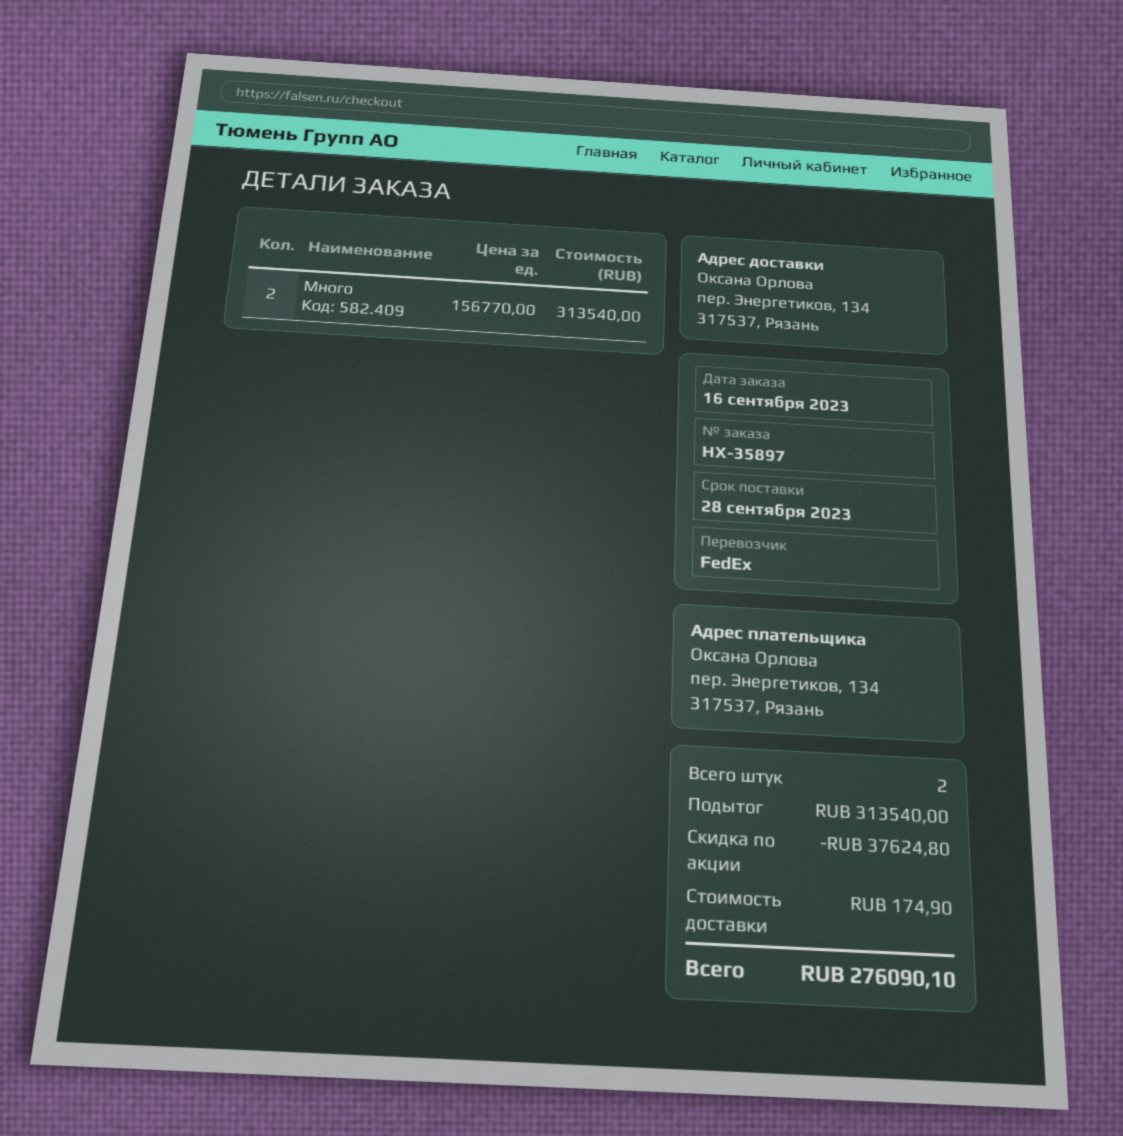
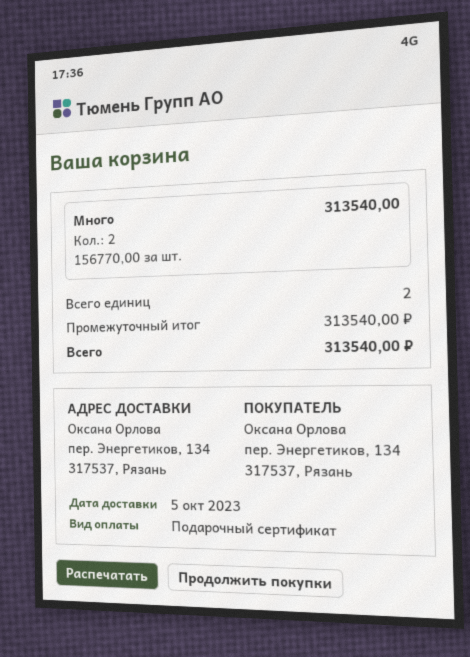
delivery date: 2023-09-28 -> 2023-10-05
discount: 37624.80 -> none
shipping: 174.90 -> none
total: 276090.10 -> 313540.00

